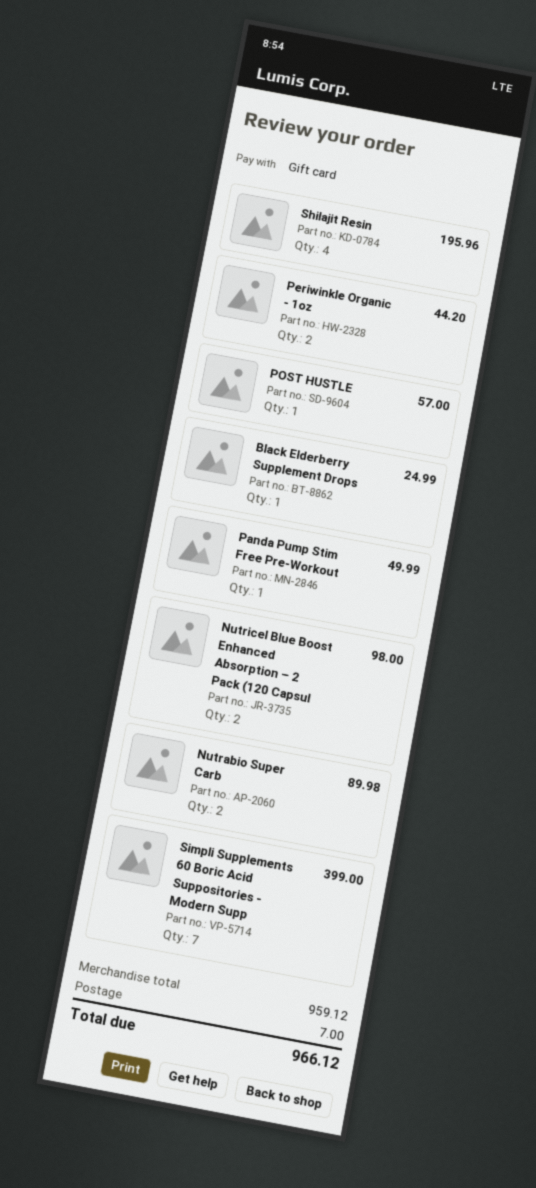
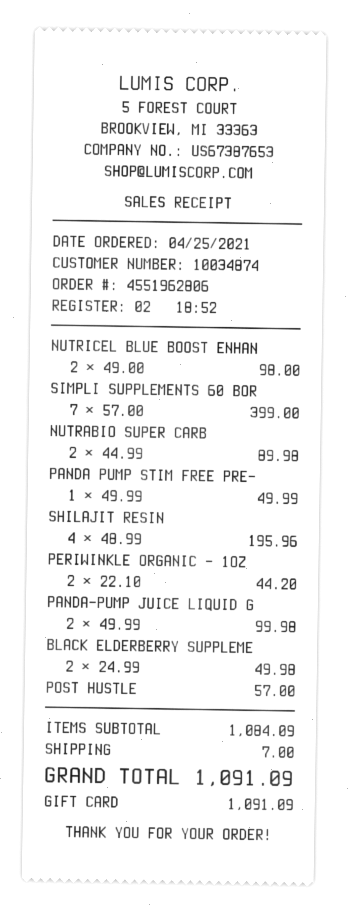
Black Elderberry Supplement Drops: 1 for 24.99 -> 2 for 49.98
PANDA-PUMP JUICE LIQUID G: none -> 2 for 99.98
subtotal: 959.12 -> 1084.09
total: 966.12 -> 1091.09

